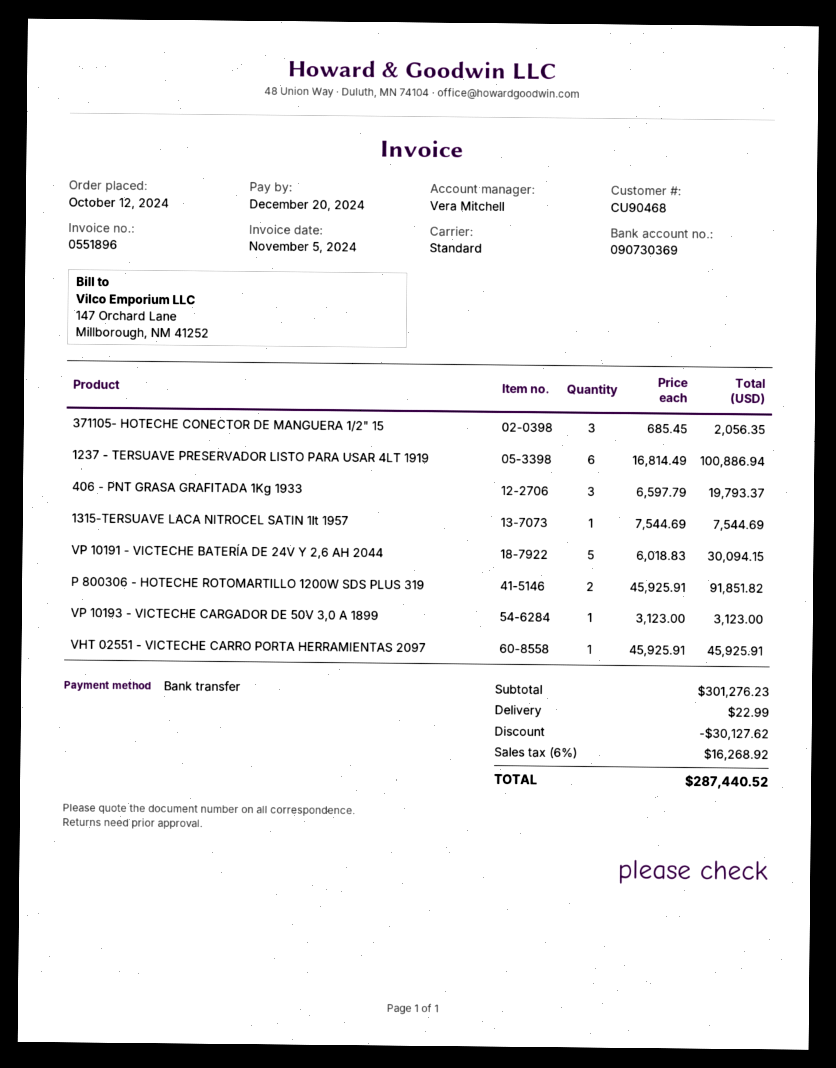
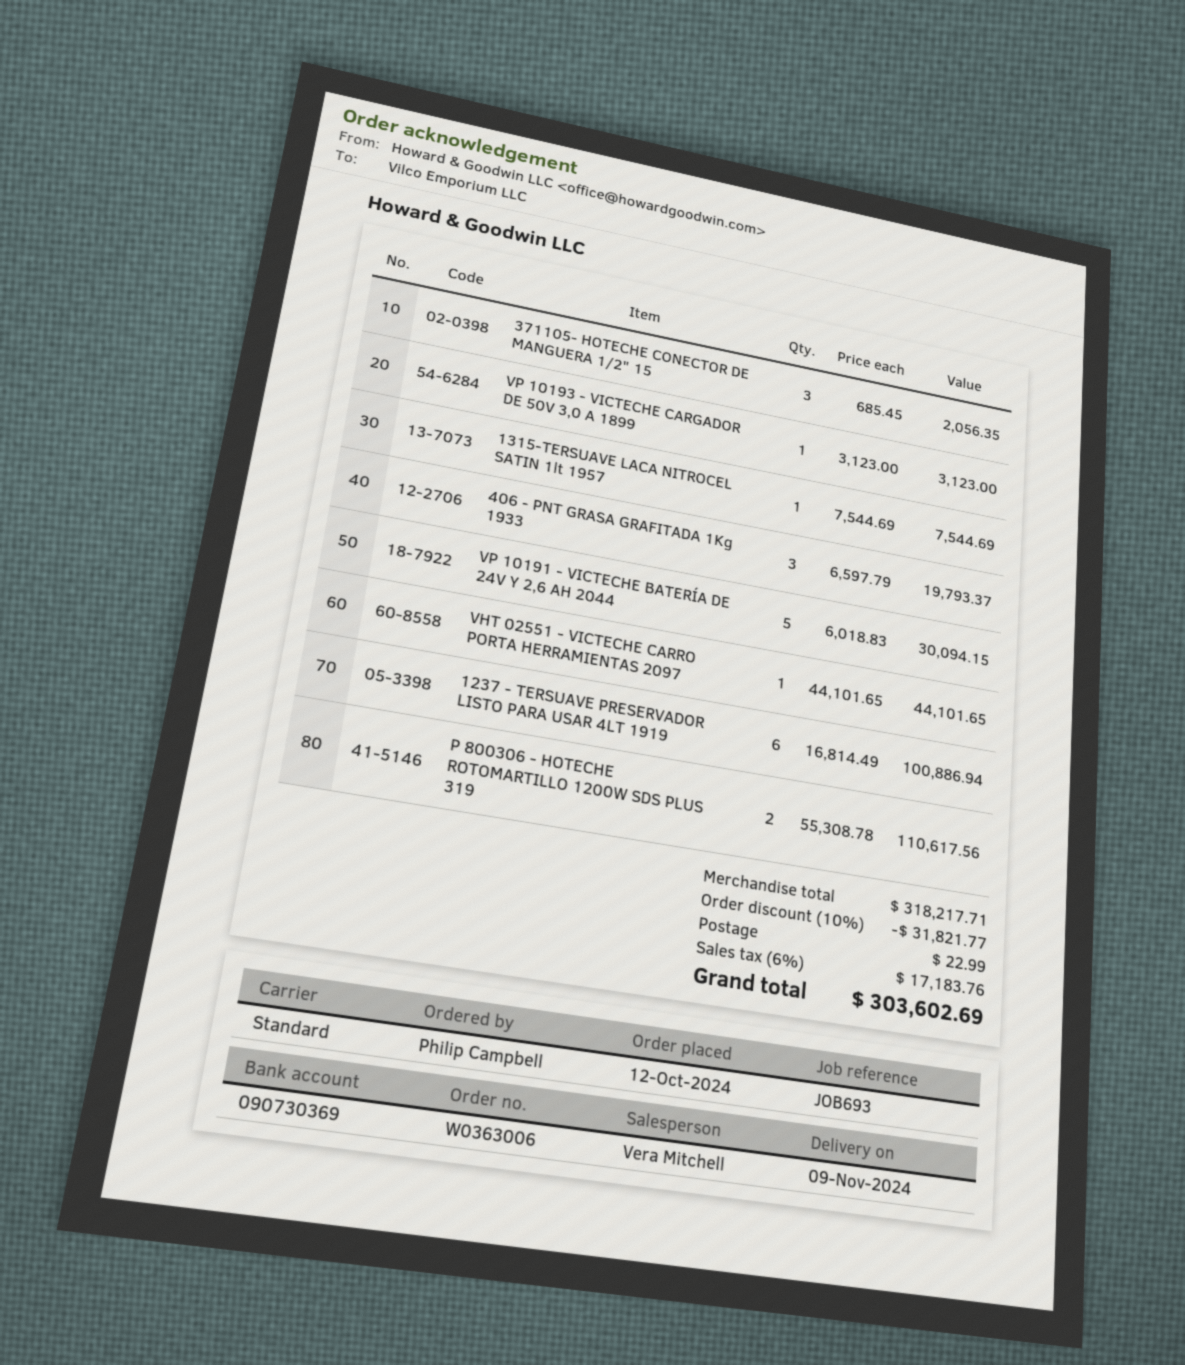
P 800306 - HOTECHE ROTOMARTILLO 1200W SDS PLUS 319: 2 x 45925.91 = 91851.82 -> 2 x 55308.78 = 110617.56
VHT 02551 - VICTECHE CARRO PORTA HERRAMIENTAS 2097: 1 x 45925.91 = 45925.91 -> 1 x 44101.65 = 44101.65
subtotal: 301276.23 -> 318217.71
discount: 30127.62 -> 31821.77
tax: 6% = 16268.92 -> 6% = 17183.76
total: 287440.52 -> 303602.69

